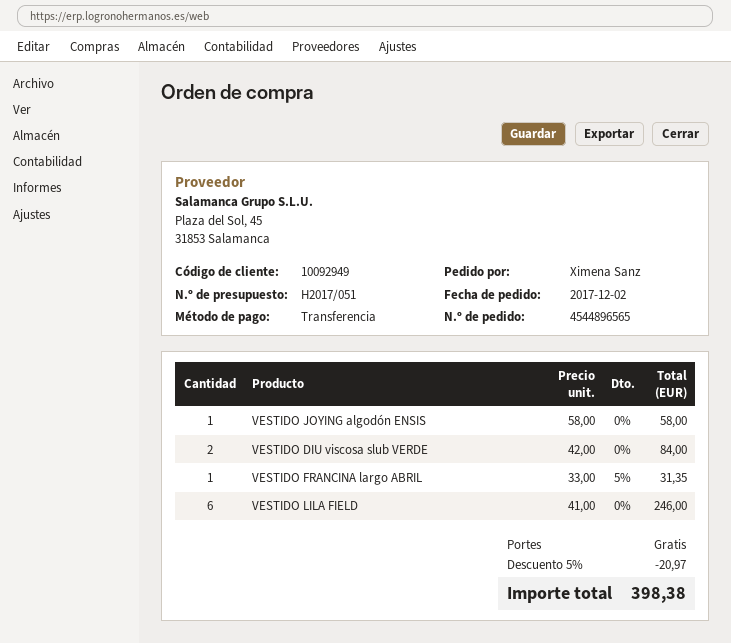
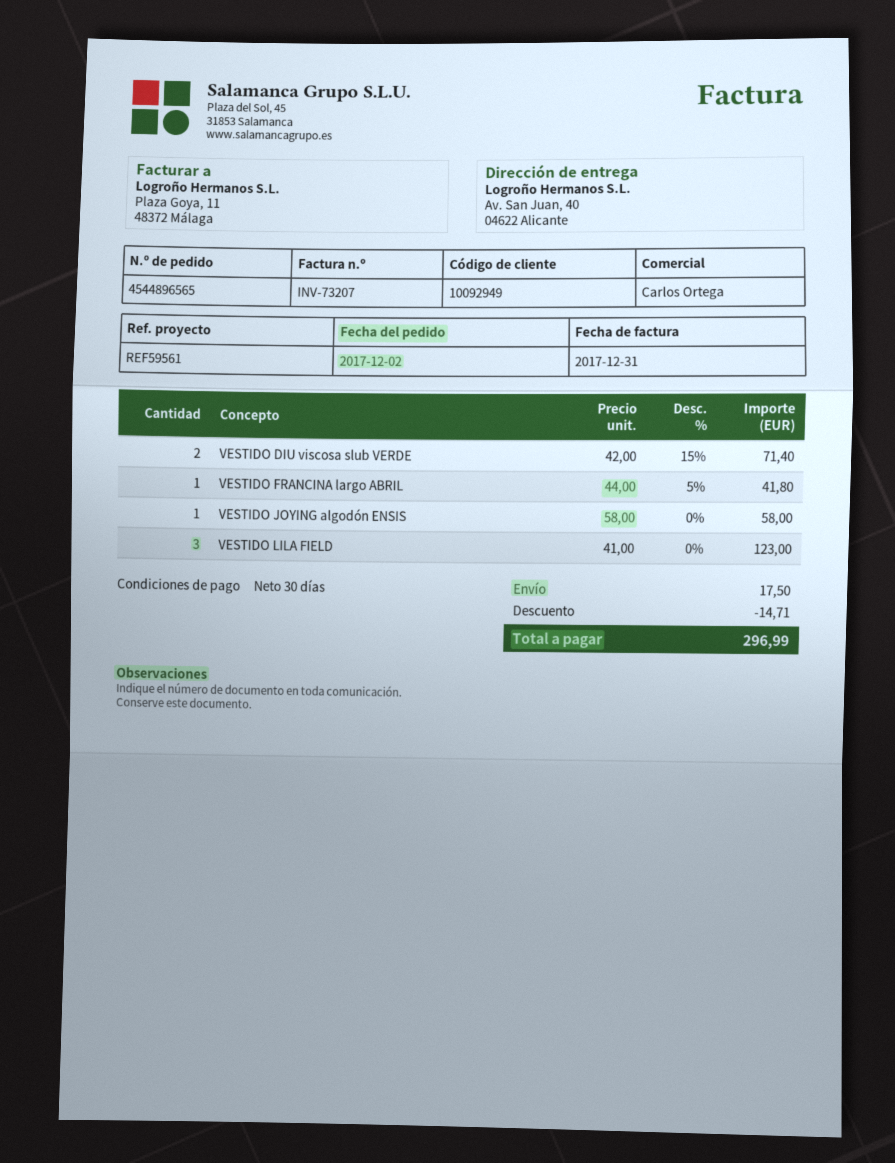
VESTIDO DIU viscosa slub VERDE: 2 x 42.00 = 84.00 -> 2 x 42.00 - 15% = 71.40
VESTIDO FRANCINA largo ABRIL: 1 x 33.00 - 5% = 31.35 -> 1 x 44.00 - 5% = 41.80
VESTIDO LILA FIELD: 6 x 41.00 = 246.00 -> 3 x 41.00 = 123.00
discount: 20.97 -> 14.71
shipping: 0.00 -> 17.50
total: 398.38 -> 296.99

